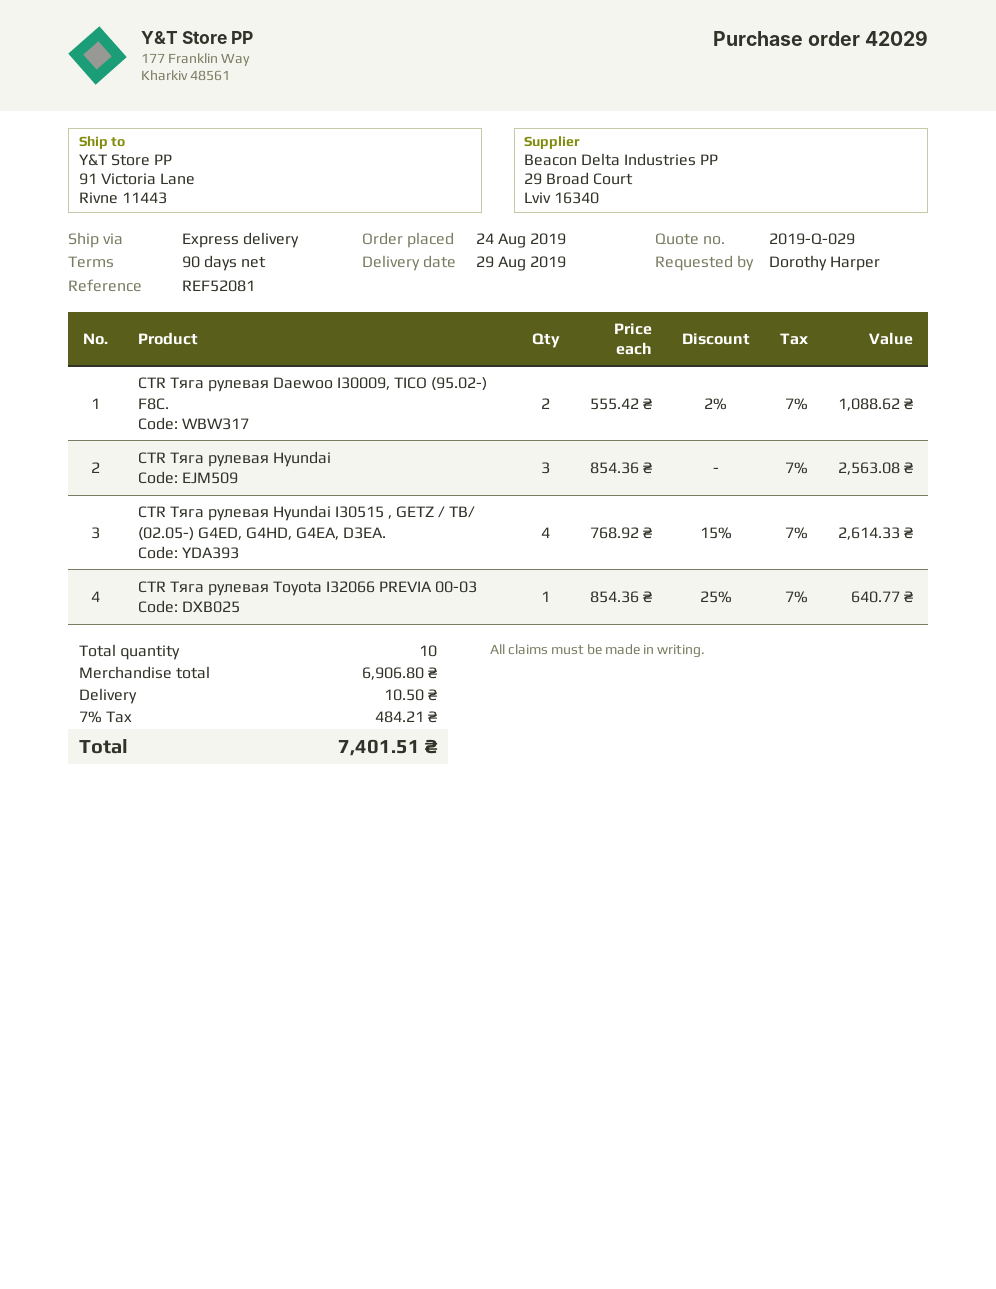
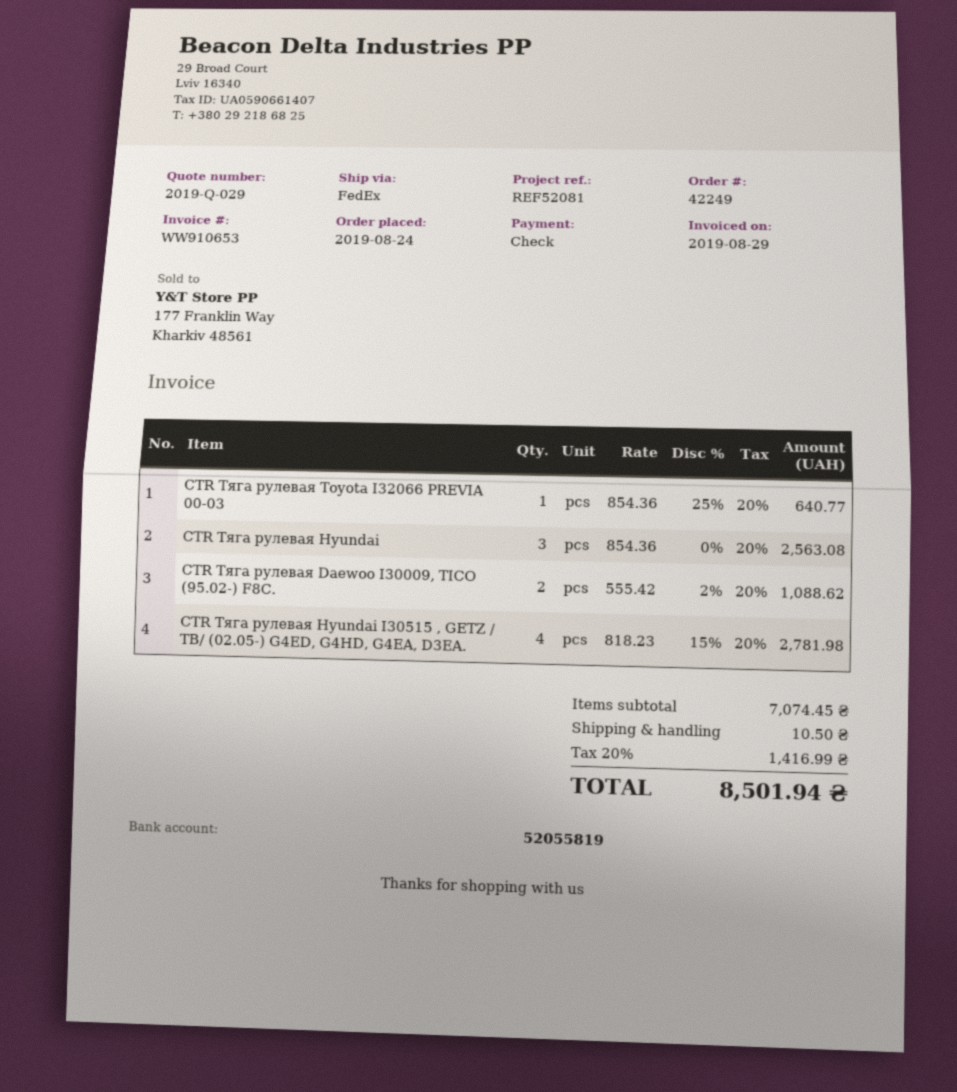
order number: 42029 -> 42249
shipping method: express -> FedEx
CTR Тяга рулевая Hyundai I30515 , GETZ / TB/ (02.05-) G4ED, G4HD, G4EA, D3EA.: 4 x 768.92 - 15% = 2614.33 -> 4 x 818.23 - 15% = 2781.98
subtotal: 6906.80 -> 7074.45
tax: 7% = 484.21 -> 20% = 1416.99
total: 7401.51 -> 8501.94

